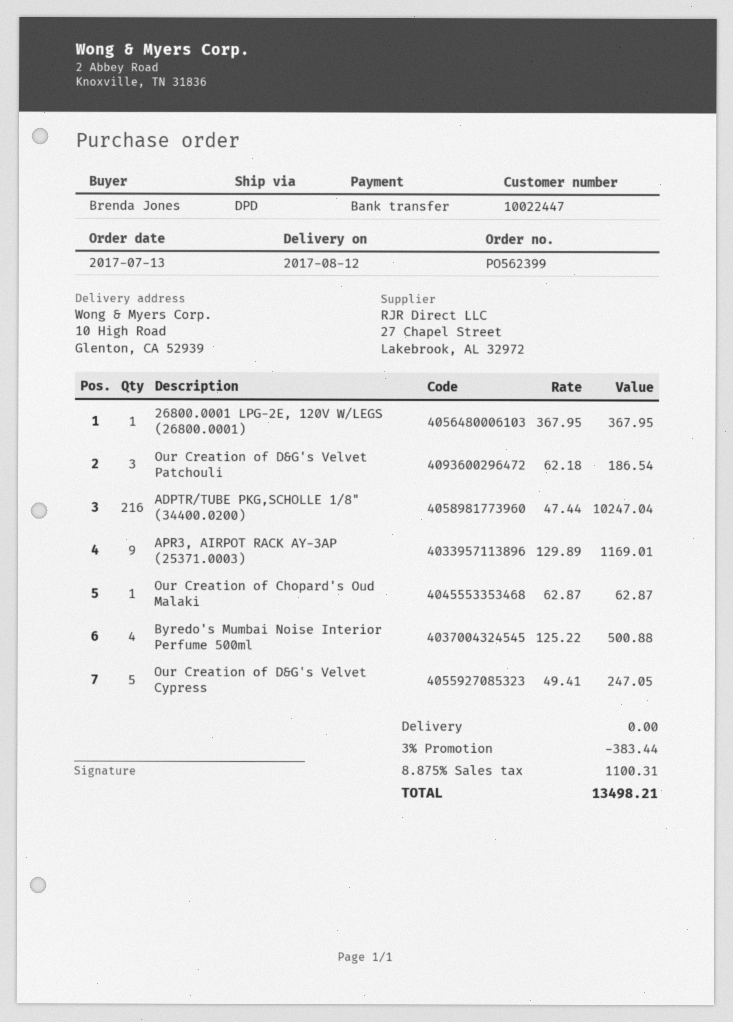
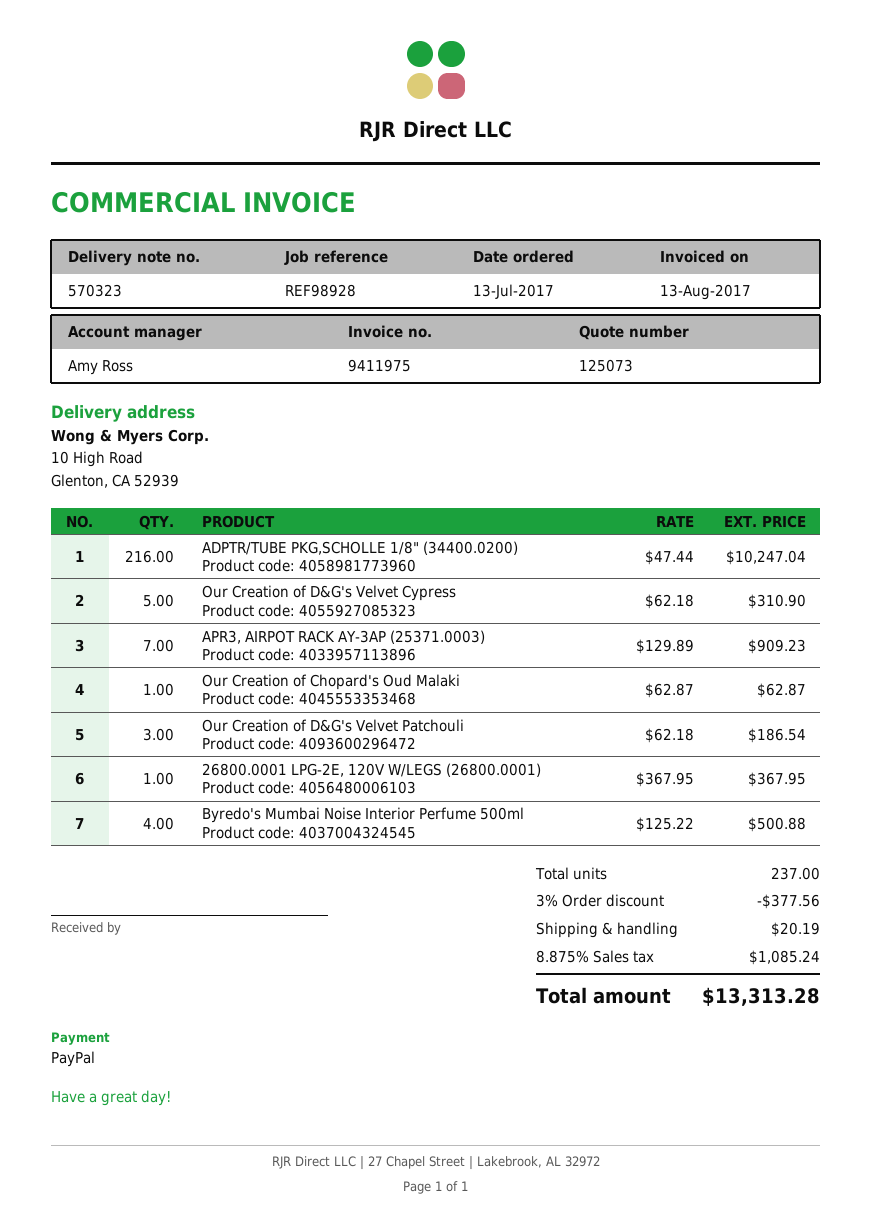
payment method: bank transfer -> PayPal
APR3, AIRPOT RACK AY-3AP (25371.0003): 9 x 129.89 = 1169.01 -> 7 x 129.89 = 909.23
Our Creation of D&G's Velvet Cypress: 5 x 49.41 = 247.05 -> 5 x 62.18 = 310.90
discount: 3% = 383.44 -> 3% = 377.56
shipping: 0.00 -> 20.19
tax: 8.875% = 1100.31 -> 8.875% = 1085.24
total: 13498.21 -> 13313.28

